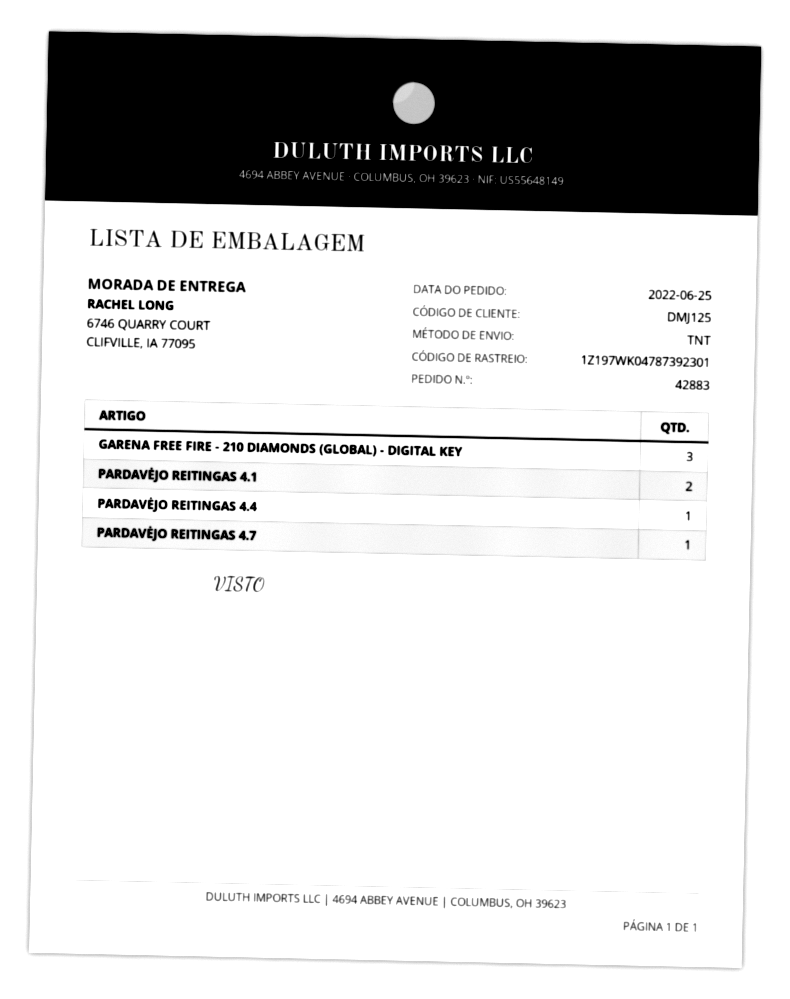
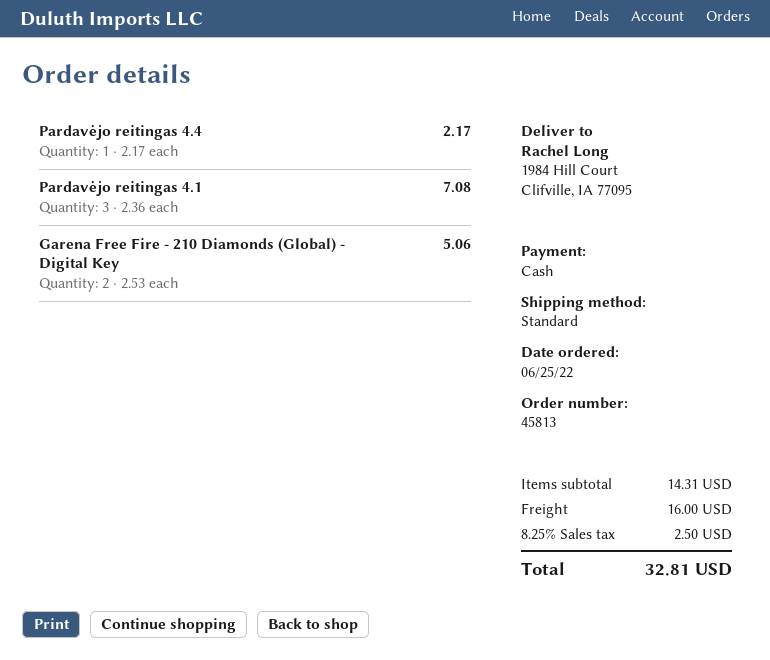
order number: 42883 -> 45813
shipping method: TNT -> standard
ship to: 6746 QUARRY COURT, CLIFVILLE, IA 77095 -> 1984 Hill Court, Clifville, IA 77095
GARENA FREE FIRE - 210 DIAMONDS (GLOBAL) - DIGITAL KEY: 3 -> 2
PARDAVĖJO REITINGAS 4.1: 2 -> 3
PARDAVĖJO REITINGAS 4.7: 1 -> none

